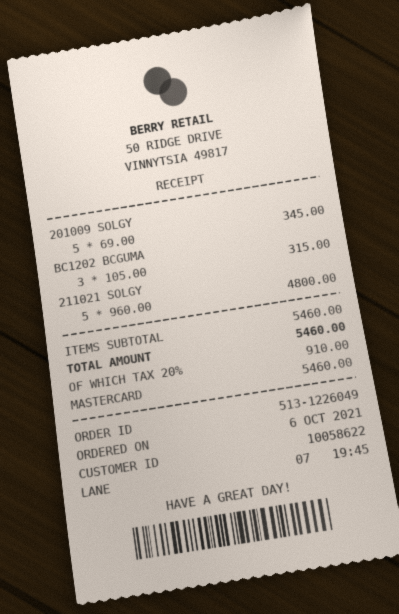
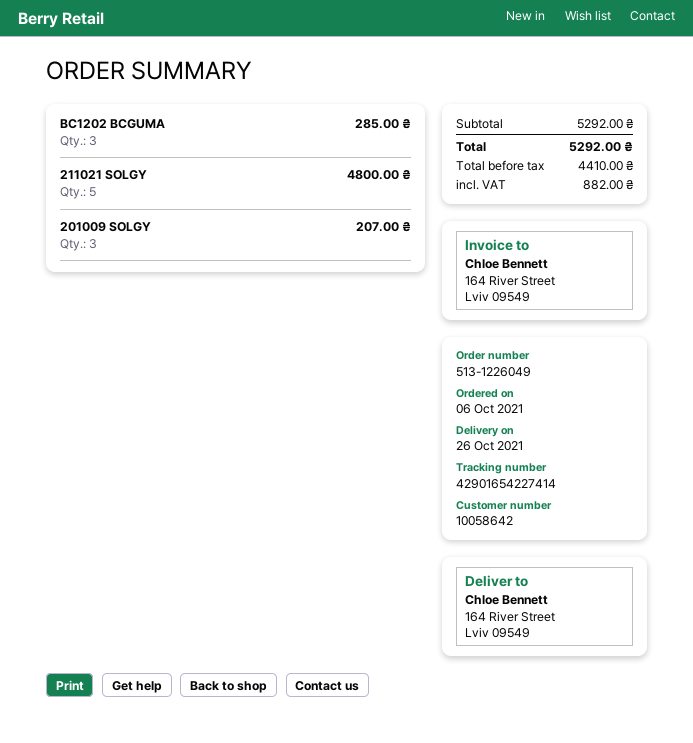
customer number: 10058622 -> 10058642
201009 SOLGY: 5 for 345.00 -> 3 for 207.00
BC1202 BCGUMA: 3 for 315.00 -> 3 for 285.00
subtotal: 5460.00 -> 5292.00
tax: 910.00 -> 882.00
total: 5460.00 -> 5292.00

